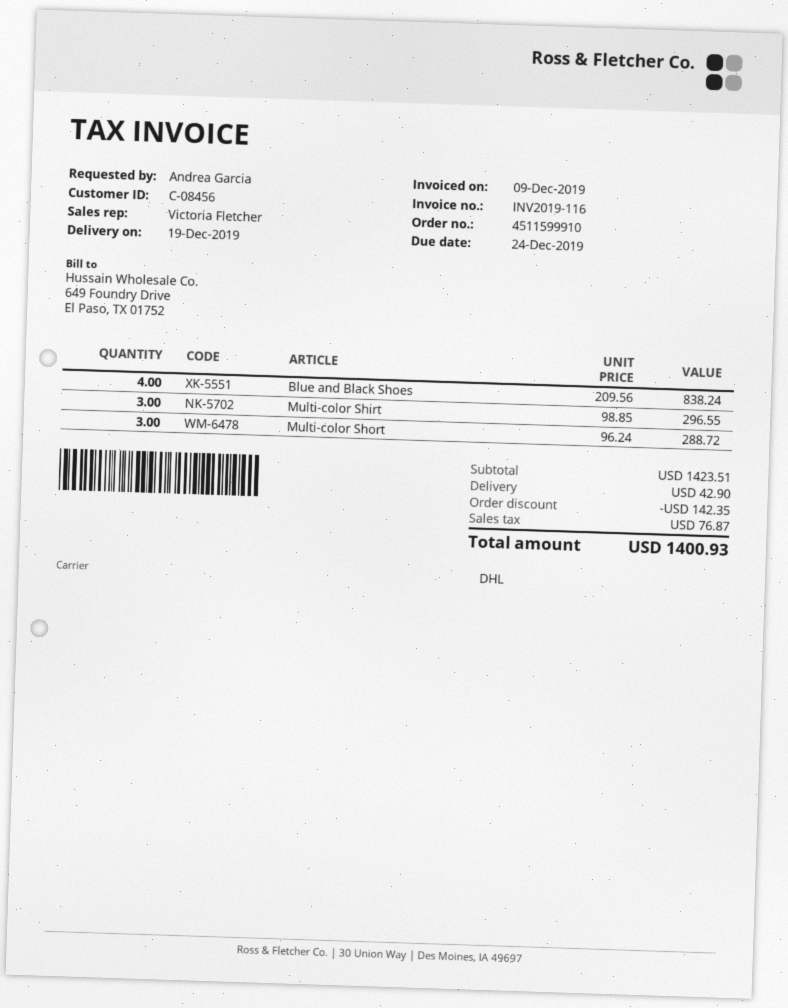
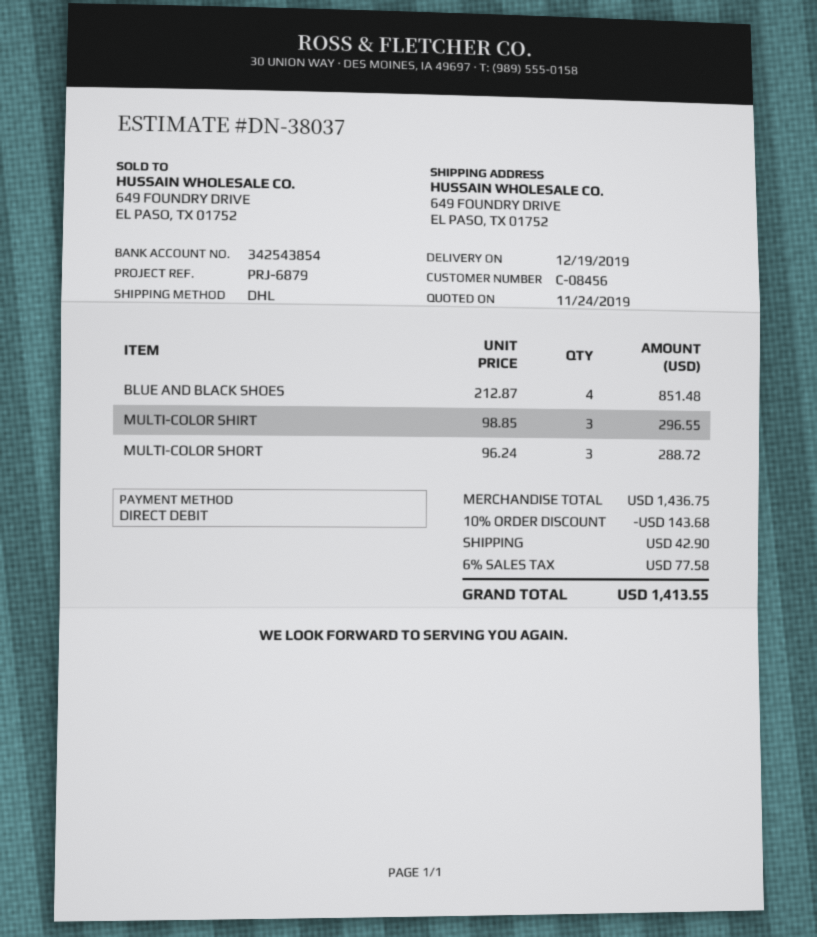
Blue and Black Shoes: 4 x 209.56 = 838.24 -> 4 x 212.87 = 851.48
subtotal: 1423.51 -> 1436.75
discount: 142.35 -> 143.68
tax: 76.87 -> 77.58
total: 1400.93 -> 1413.55

